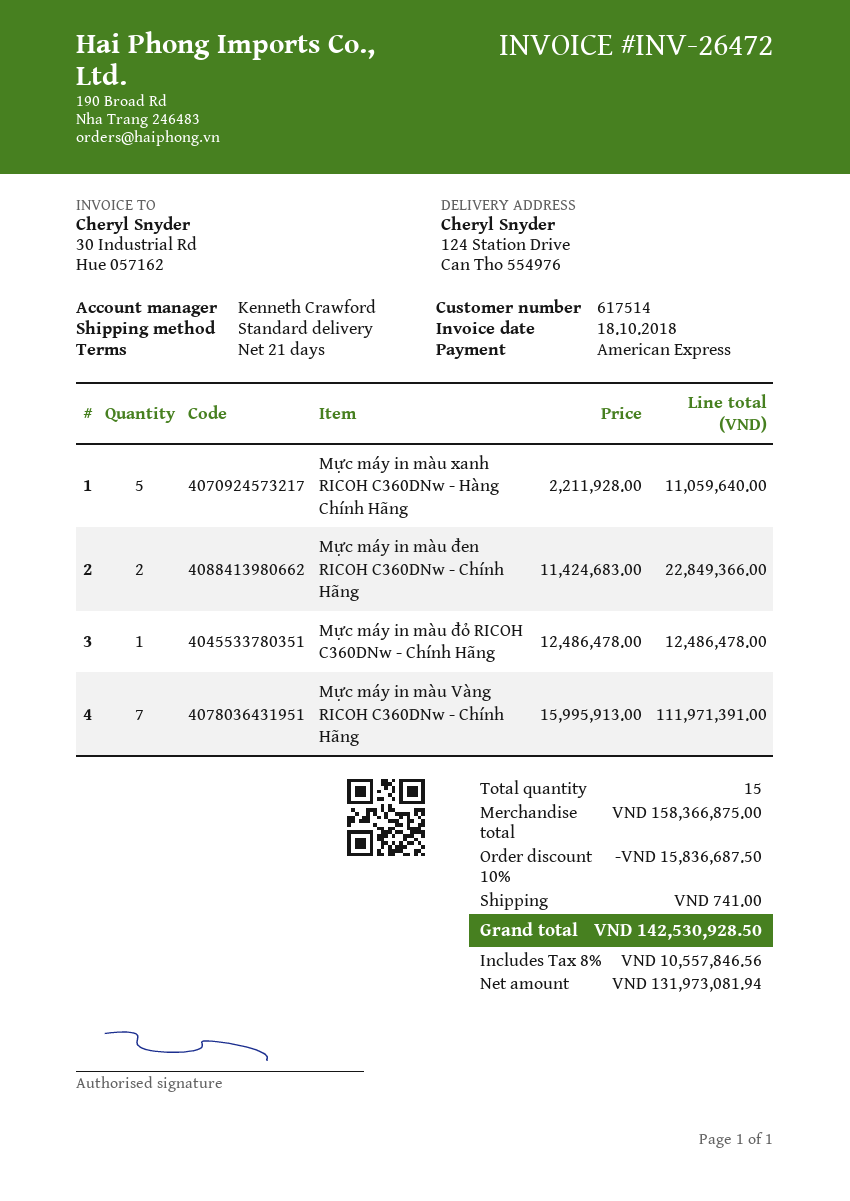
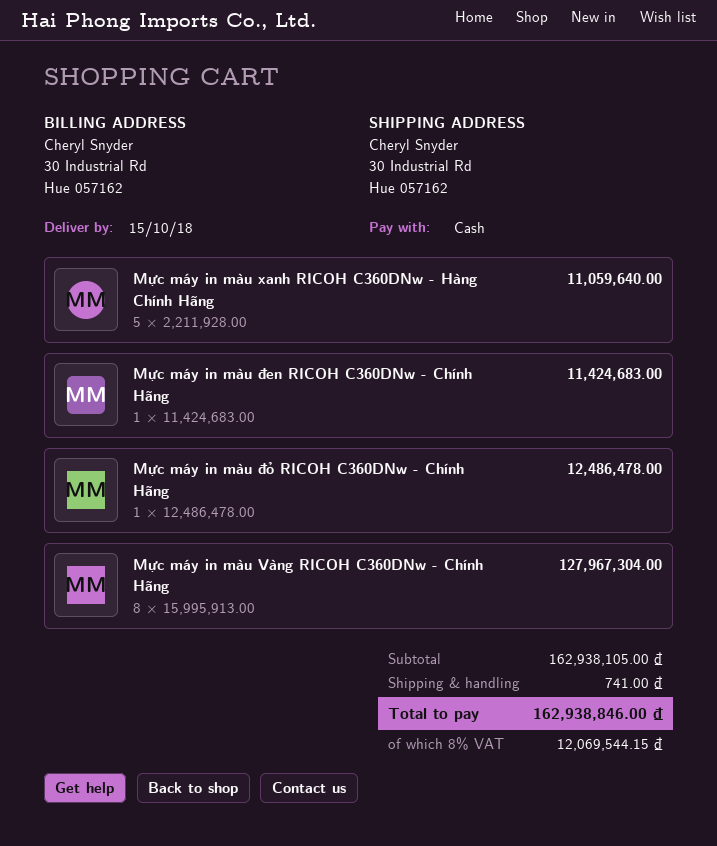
payment method: American Express -> cash
ship to: 124 Station Drive, Can Tho 554976 -> 30 Industrial Rd, Hue 057162
Mực máy in màu đen RICOH C360DNw - Chính Hãng: 2 x 11424683.00 = 22849366.00 -> 1 x 11424683.00 = 11424683.00
Mực máy in màu Vàng RICOH C360DNw - Chính Hãng: 7 x 15995913.00 = 111971391.00 -> 8 x 15995913.00 = 127967304.00
subtotal: 158366875.00 -> 162938105.00
discount: 10% = 15836687.50 -> none
tax: 8% = 10557846.56 -> 8% = 12069544.15
total: 142530928.50 -> 162938846.00

